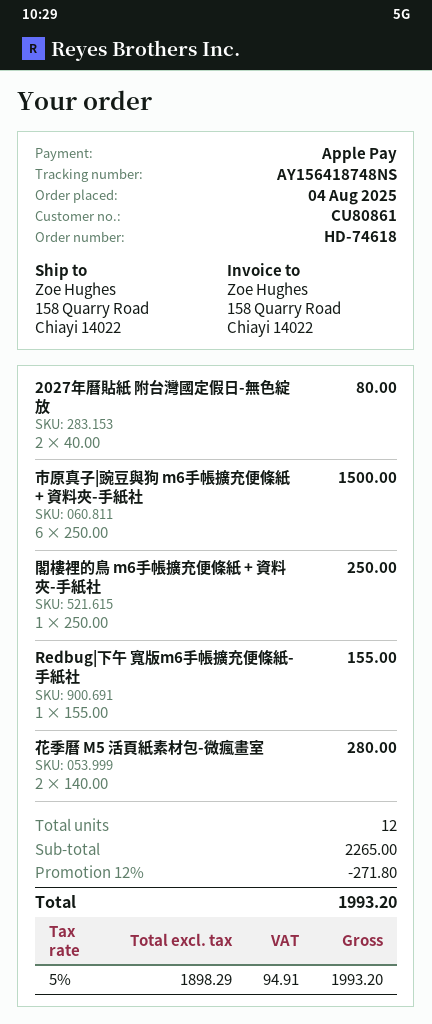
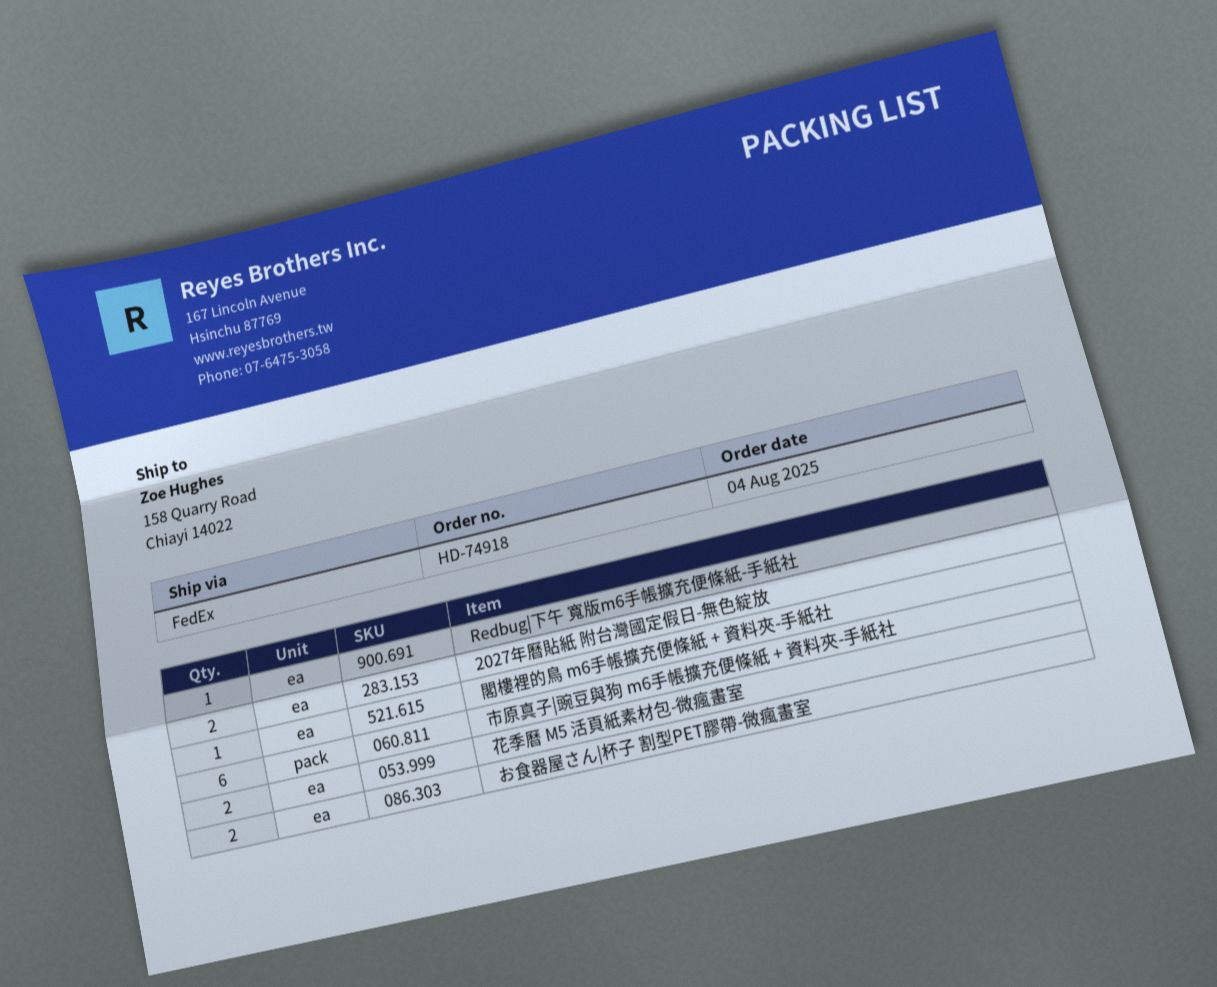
order number: HD-74618 -> HD-74918
お食器屋さん|杯子 割型PET膠帶-微瘋畫室: none -> 2

